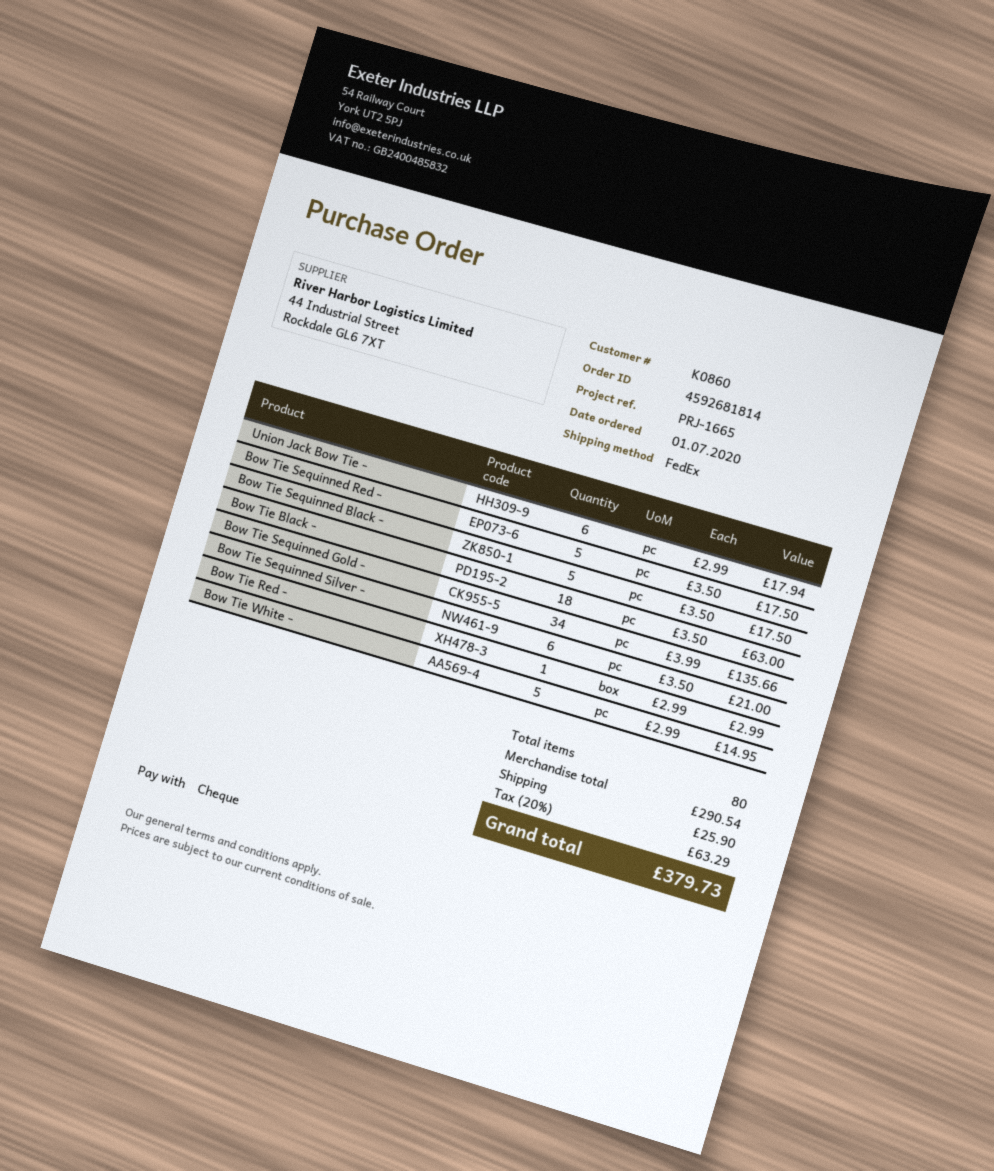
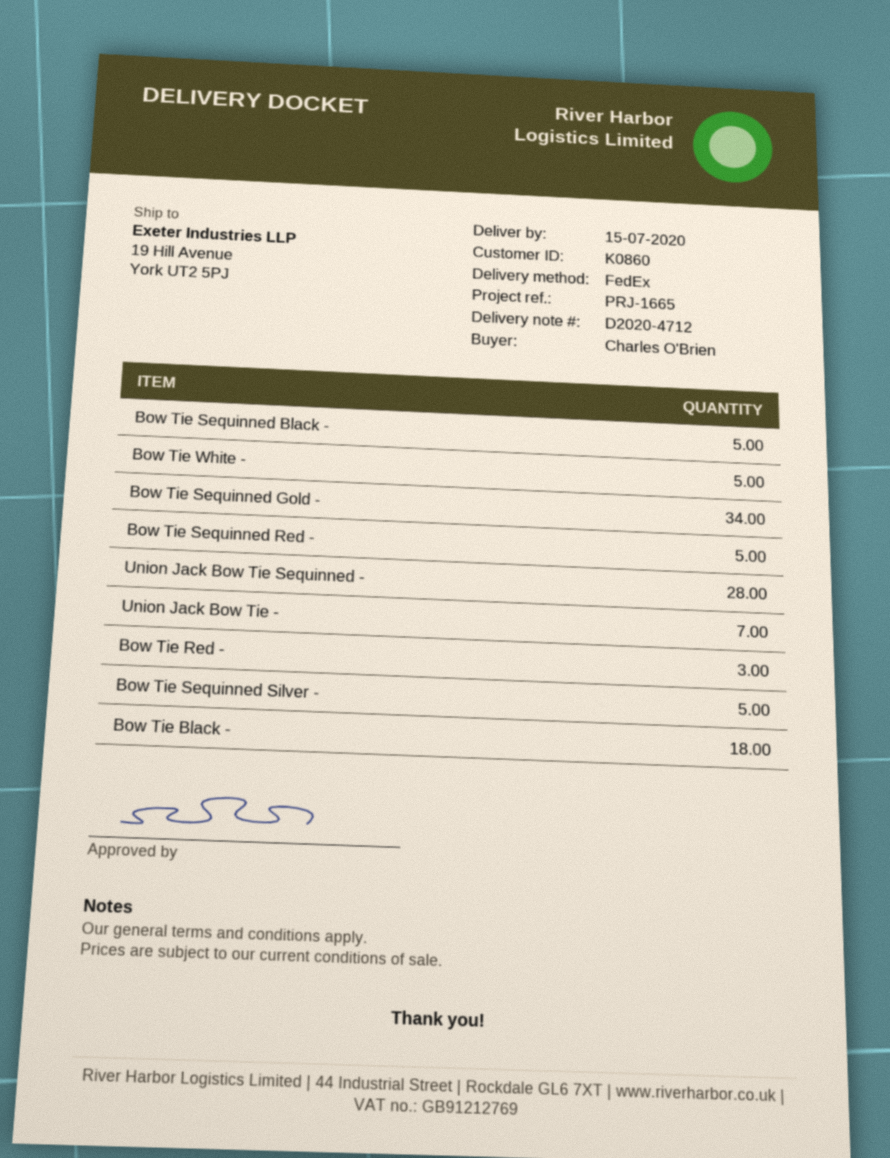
Union Jack Bow Tie -: 6 -> 7
Bow Tie Sequinned Silver -: 6 -> 5
Bow Tie Red -: 1 -> 3
Union Jack Bow Tie Sequinned -: none -> 28

